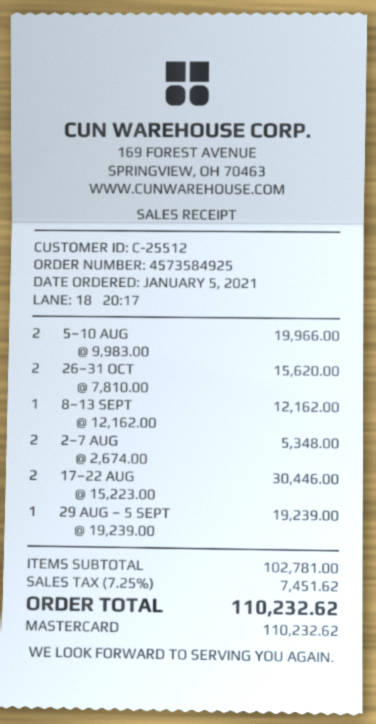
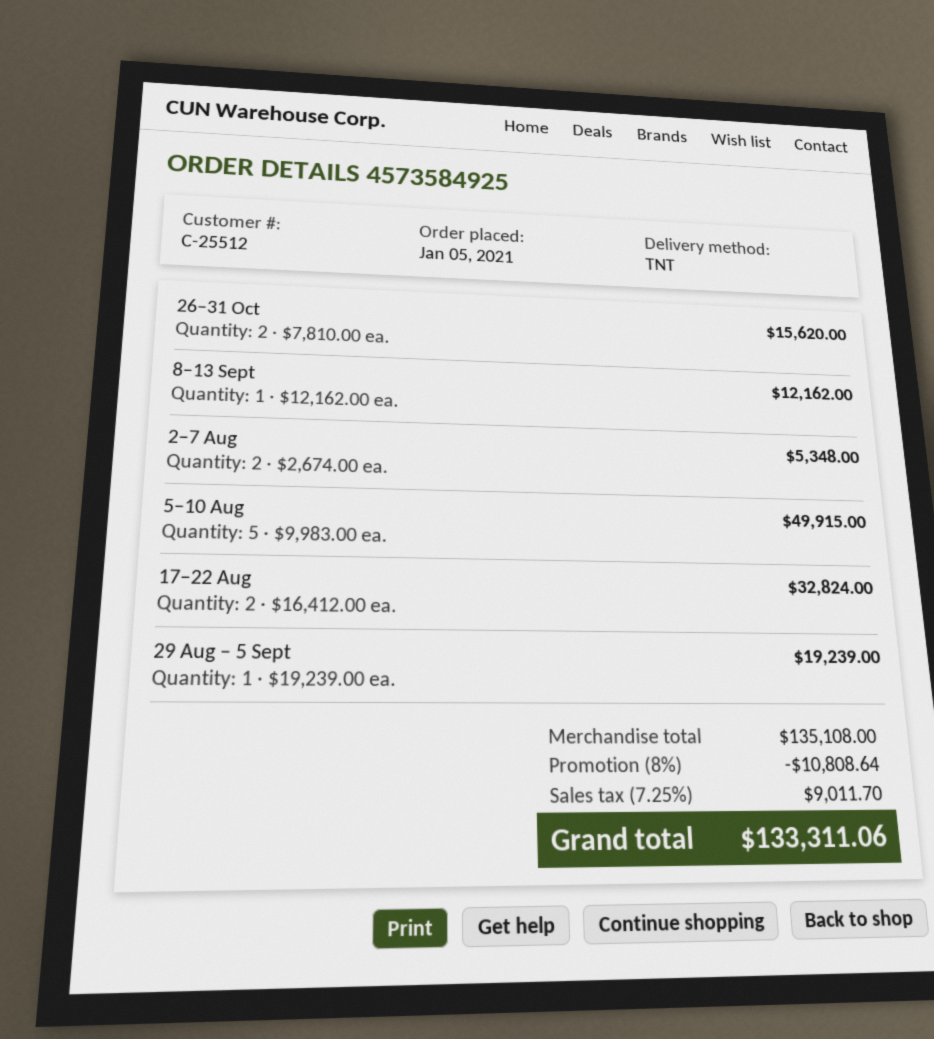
5–10 AUG: 2 x 9983.00 = 19966.00 -> 5 x 9983.00 = 49915.00
17–22 AUG: 2 x 15223.00 = 30446.00 -> 2 x 16412.00 = 32824.00
subtotal: 102781.00 -> 135108.00
discount: none -> 8% = 10808.64
tax: 7.25% = 7451.62 -> 7.25% = 9011.70
total: 110232.62 -> 133311.06

